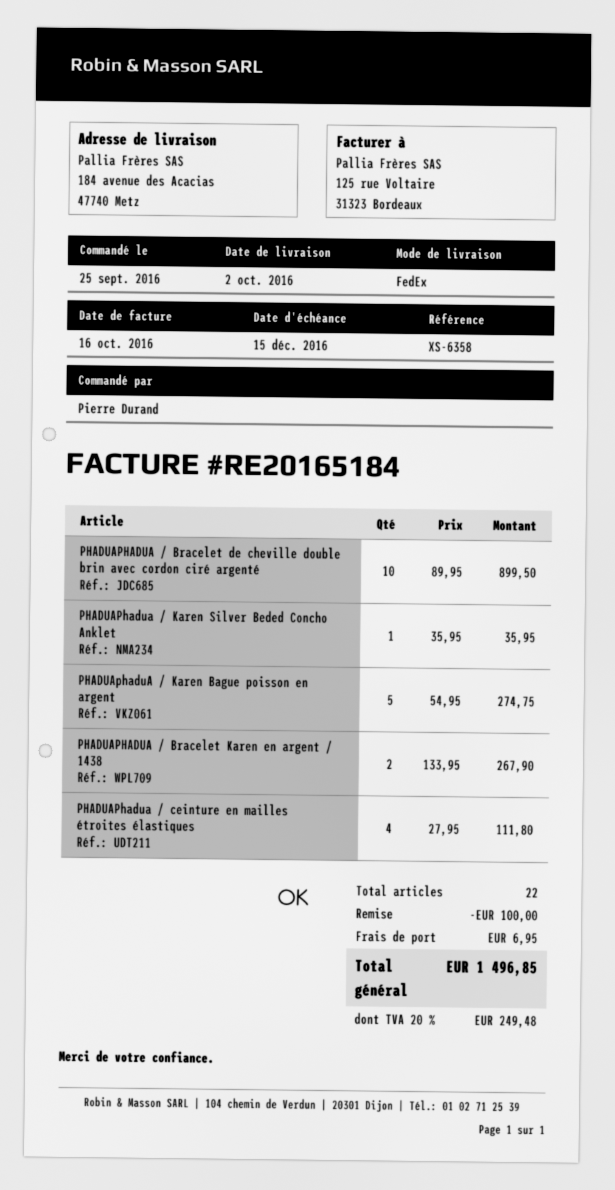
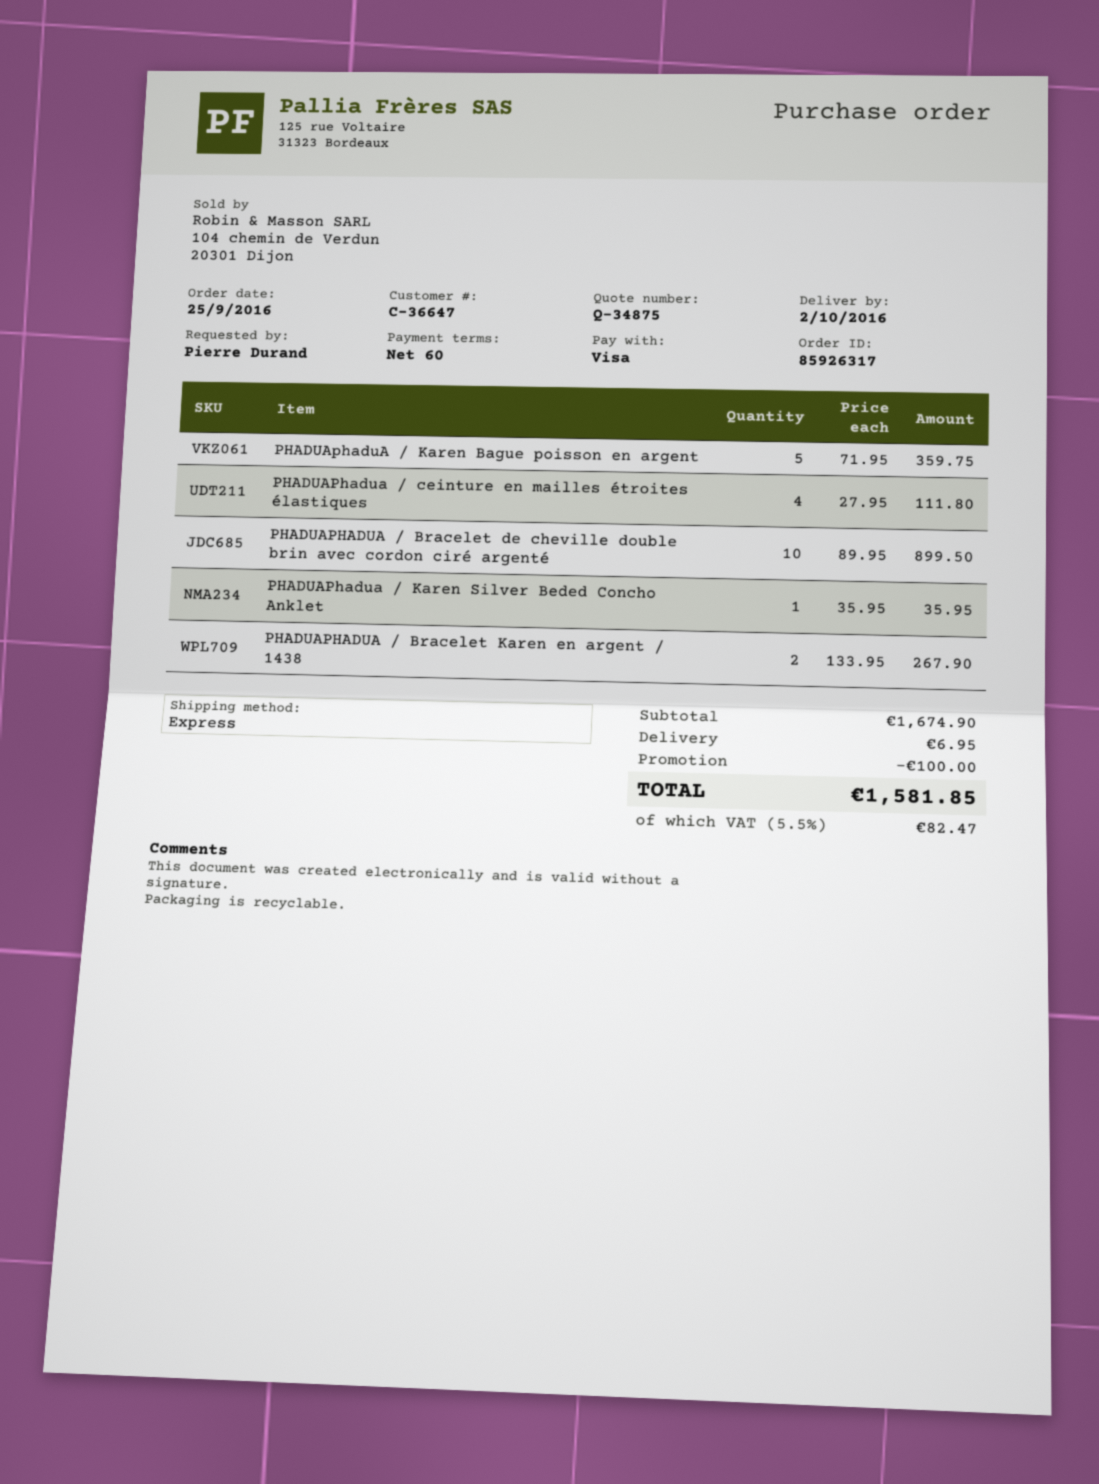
shipping method: FedEx -> express
PHADUAphaduA / Karen Bague poisson en argent: 5 x 54.95 = 274.75 -> 5 x 71.95 = 359.75
tax: 20% = 249.48 -> 5.5% = 82.47
total: 1496.85 -> 1581.85

